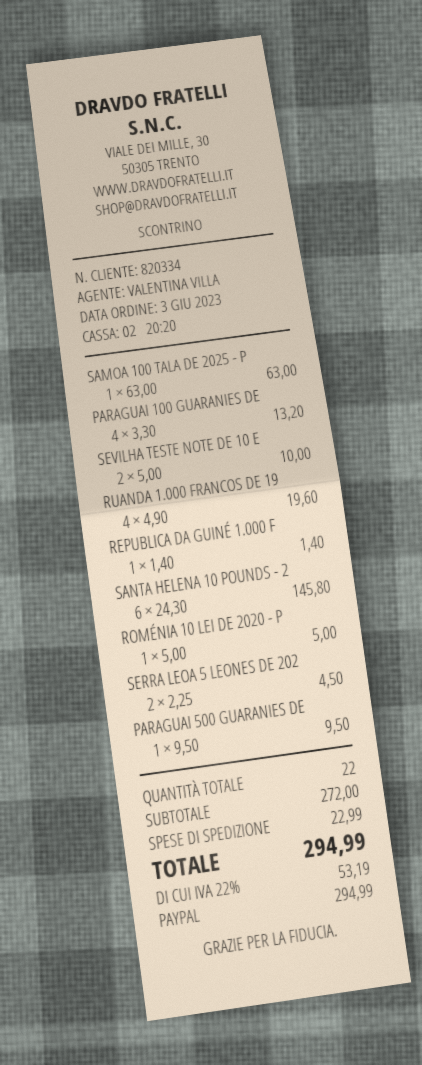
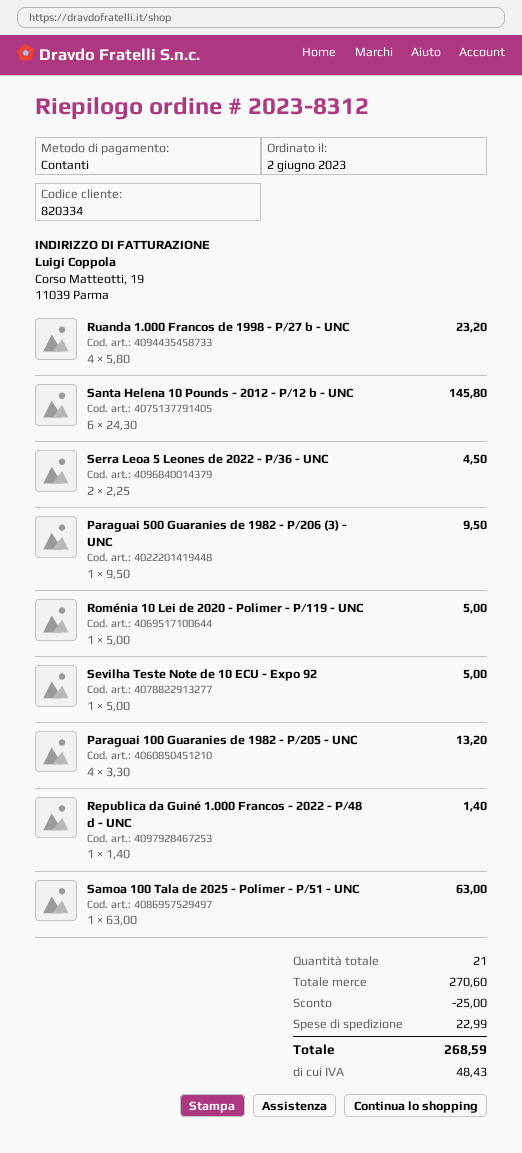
order date: 2023-06-03 -> 2023-06-02
payment method: PayPal -> cash
SEVILHA TESTE NOTE DE 10 E: 2 x 5.00 = 10.00 -> 1 x 5.00 = 5.00
RUANDA 1.000 FRANCOS DE 19: 4 x 4.90 = 19.60 -> 4 x 5.80 = 23.20
total quantity: 22 -> 21
subtotal: 272.00 -> 270.60
discount: none -> 25.00
tax: 53.19 -> 48.43
total: 294.99 -> 268.59

